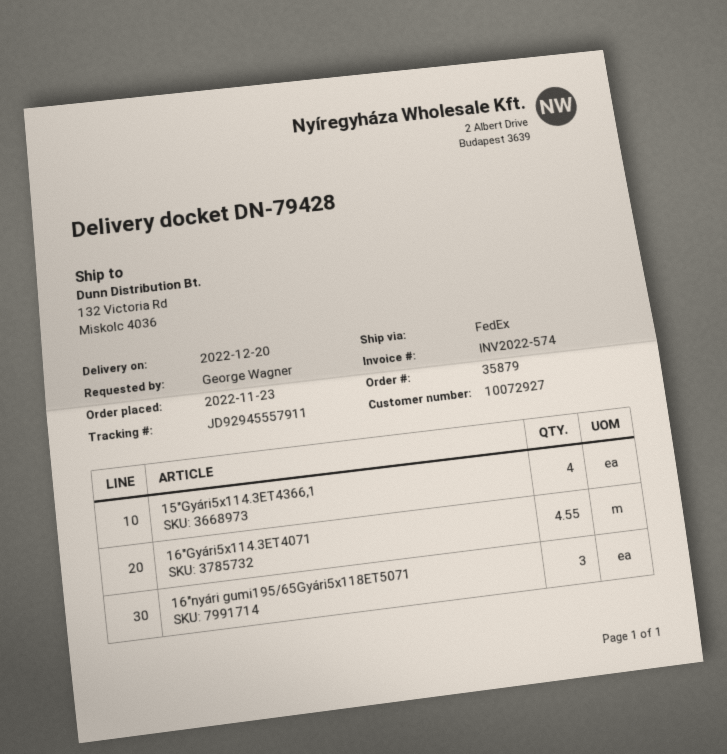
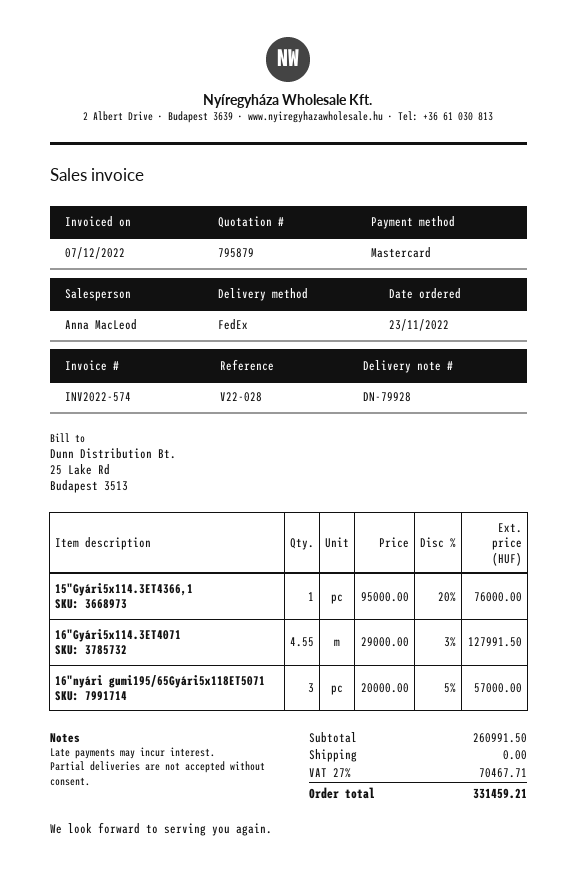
delivery note number: DN-79428 -> DN-79928
15"Gyári5x114.3ET4366,1: 4 -> 1

